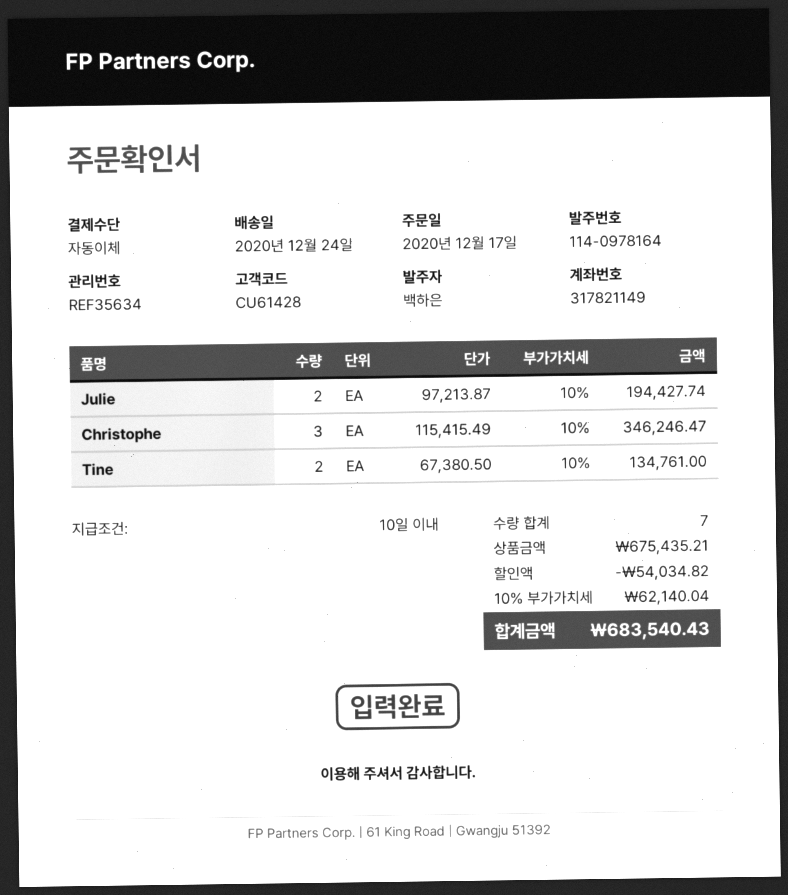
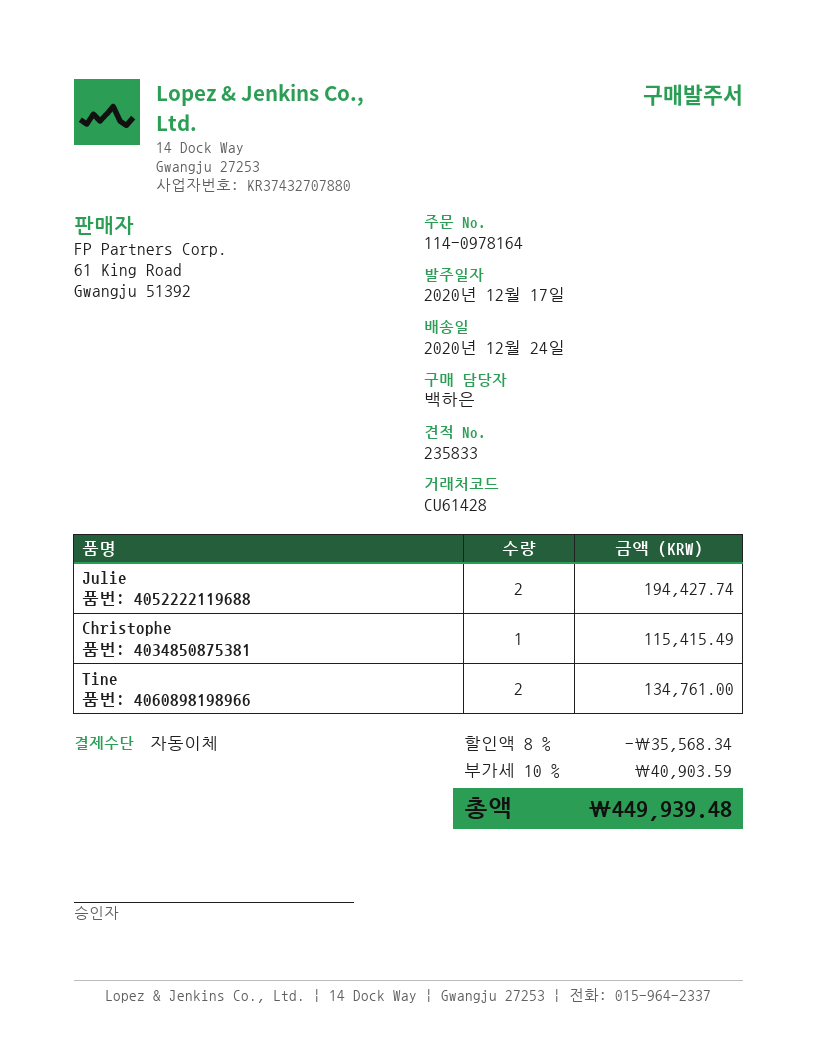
Christophe: 3 for 346246.47 -> 1 for 115415.49
discount: 54034.82 -> 35568.34
tax: 10% = 62140.04 -> 10% = 40903.59
total: 683540.43 -> 449939.48

